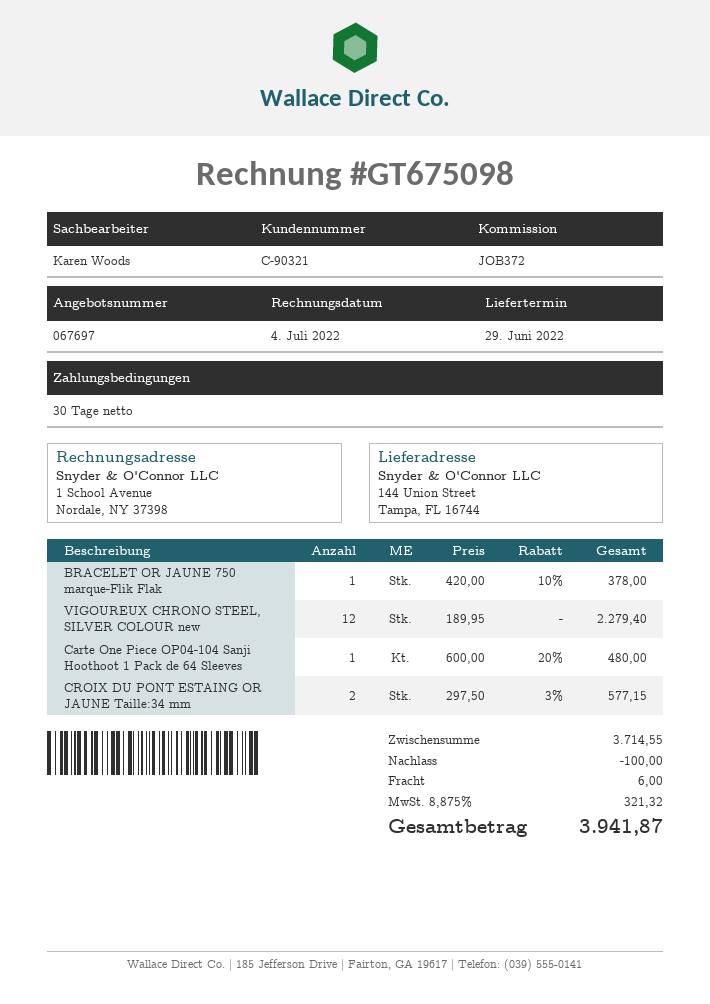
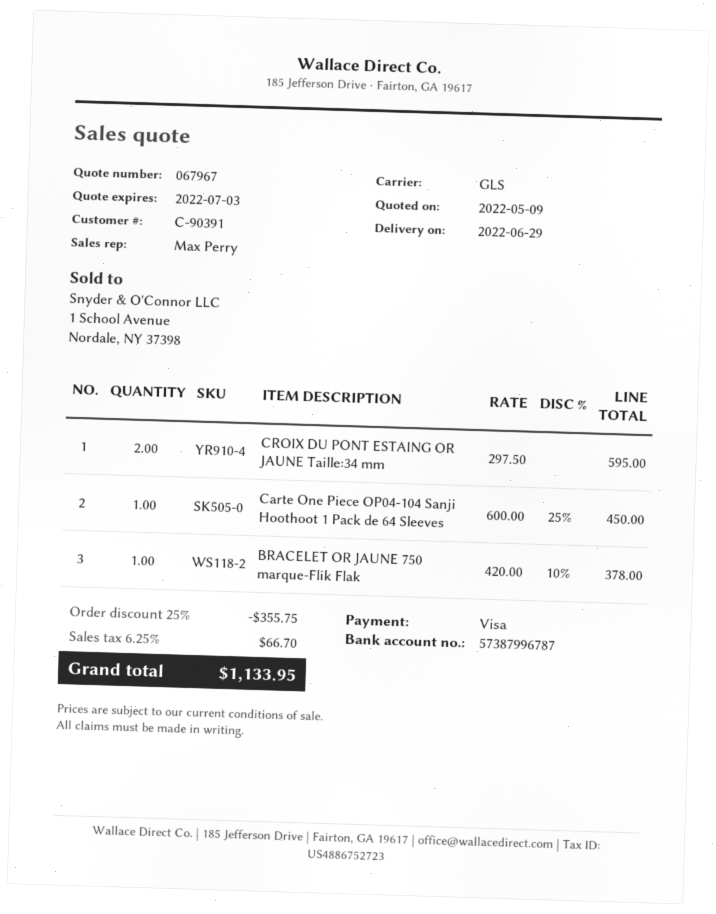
quote number: 067697 -> 067967
customer number: C-90321 -> C-90391
sales rep: Karen Woods -> Max Perry
VIGOUREUX CHRONO STEEL, SILVER COLOUR new: 12 x 189.95 = 2279.40 -> none
Carte One Piece OP04-104 Sanji Hoothoot 1 Pack de 64 Sleeves: 1 x 600.00 - 20% = 480.00 -> 1 x 600.00 - 25% = 450.00
CROIX DU PONT ESTAING OR JAUNE Taille:34 mm: 2 x 297.50 - 3% = 577.15 -> 2 x 297.50 = 595.00
discount: 100.00 -> 355.75
shipping: 6.00 -> none
tax: 8.875% = 321.32 -> 6.25% = 66.70
total: 3941.87 -> 1133.95

